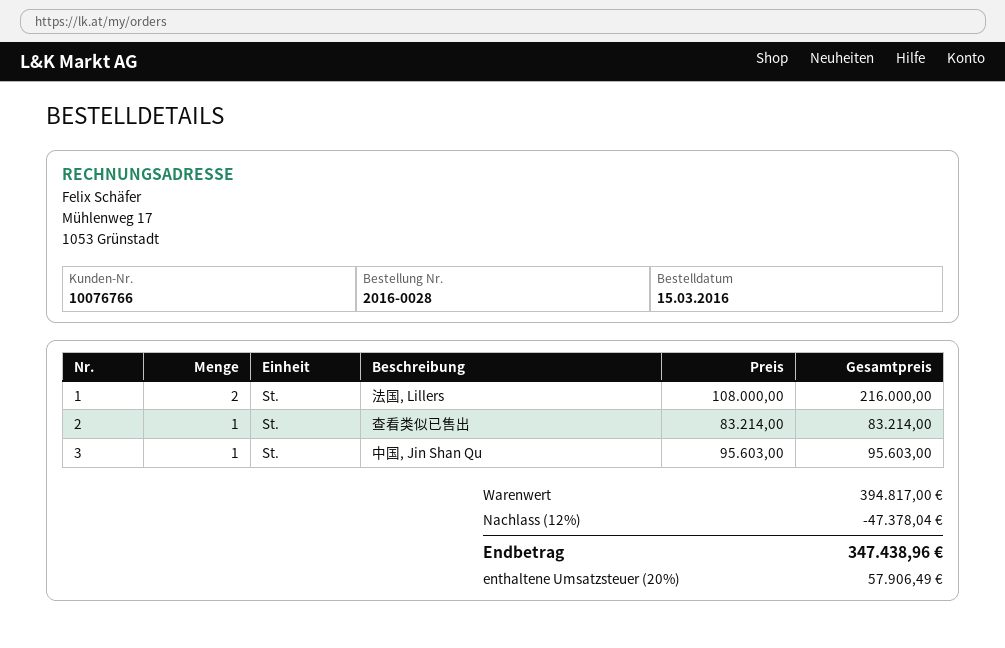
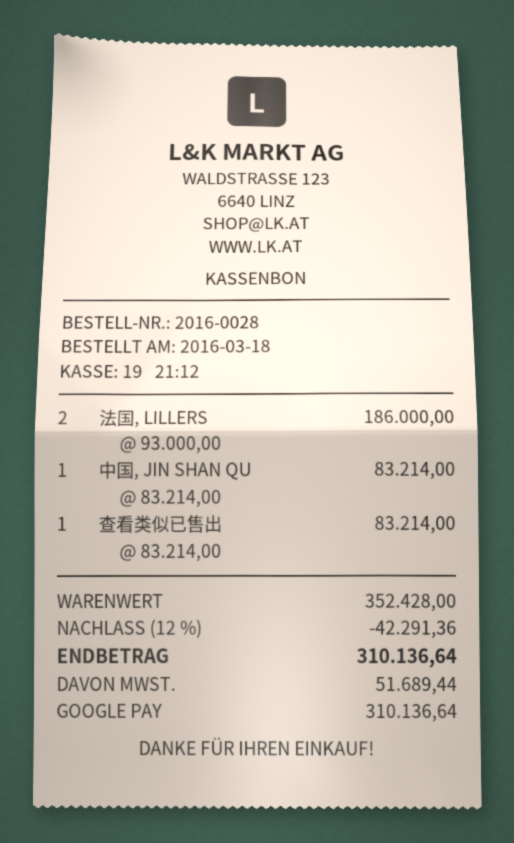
order date: 2016-03-15 -> 2016-03-18
法国, Lillers: 2 x 108000.00 = 216000.00 -> 2 x 93000.00 = 186000.00
中国, Jin Shan Qu: 1 x 95603.00 = 95603.00 -> 1 x 83214.00 = 83214.00
subtotal: 394817.00 -> 352428.00
discount: 12% = 47378.04 -> 12% = 42291.36
tax: 57906.49 -> 51689.44
total: 347438.96 -> 310136.64

